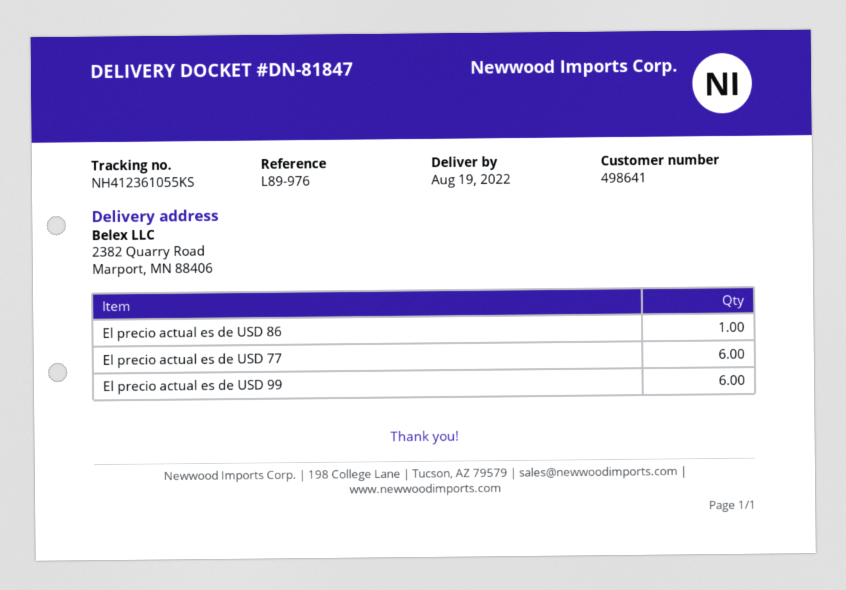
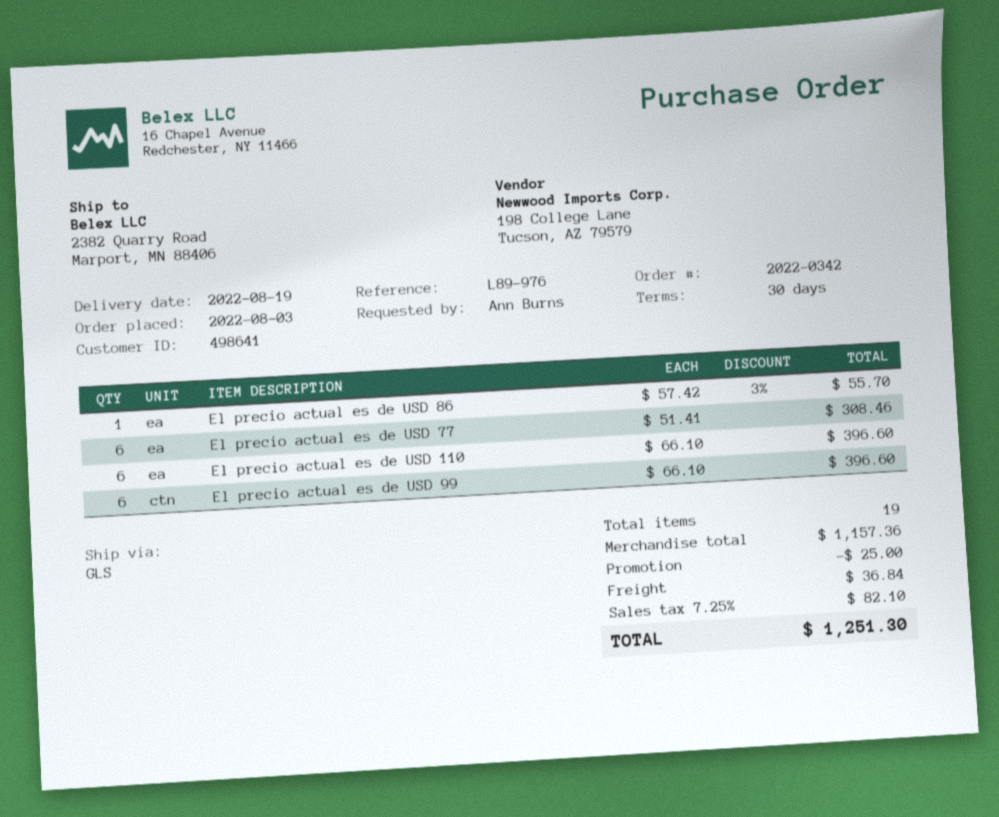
El precio actual es de USD 110: none -> 6

